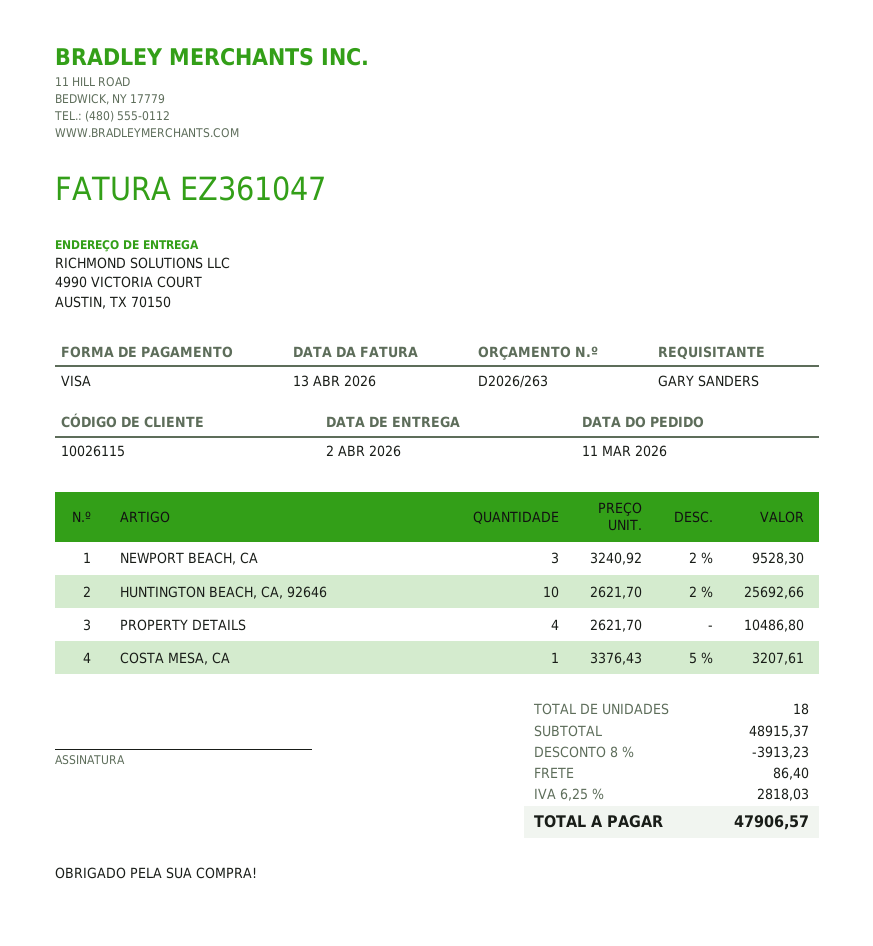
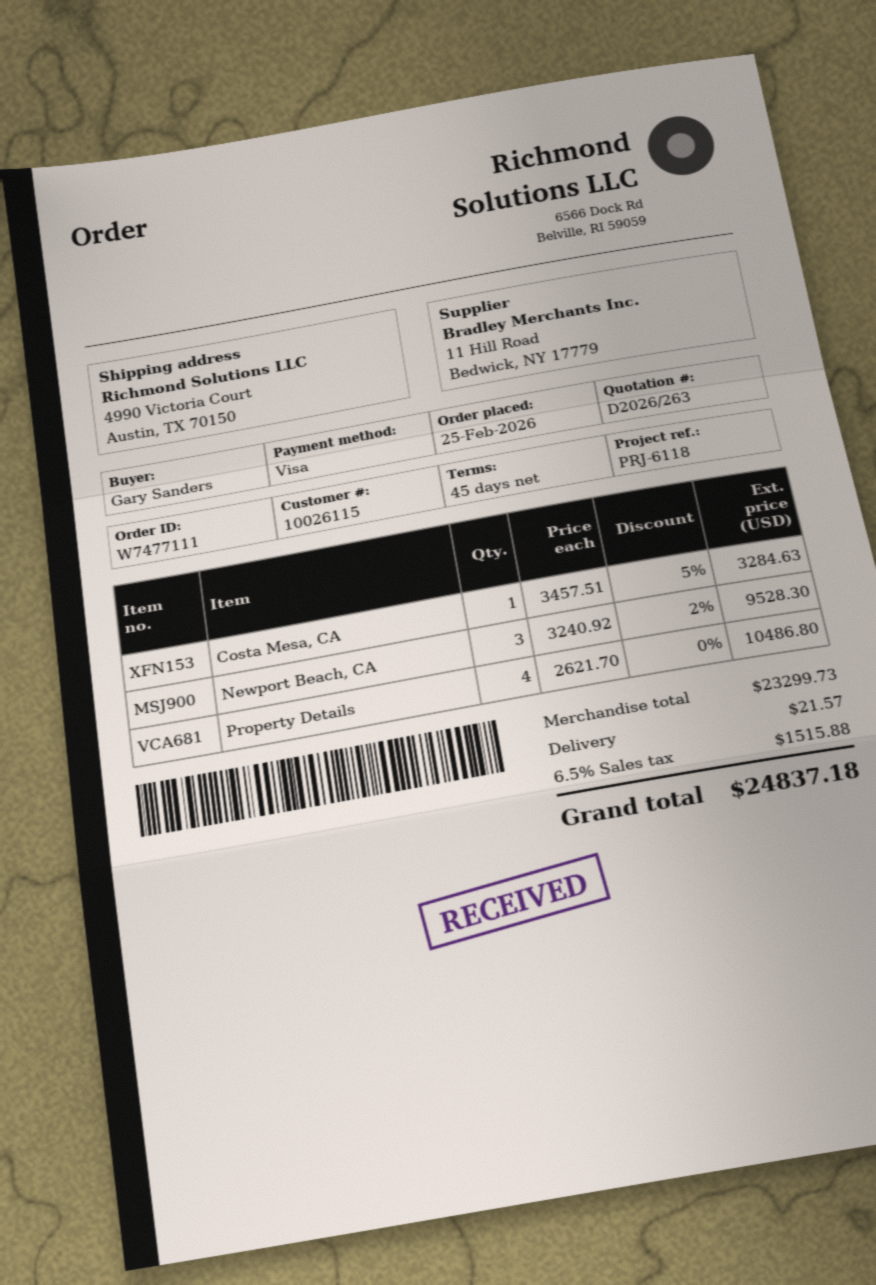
order date: 2026-03-11 -> 2026-02-25
HUNTINGTON BEACH, CA, 92646: 10 x 2621.70 - 2% = 25692.66 -> none
COSTA MESA, CA: 1 x 3376.43 - 5% = 3207.61 -> 1 x 3457.51 - 5% = 3284.63
subtotal: 48915.37 -> 23299.73
discount: 8% = 3913.23 -> none
shipping: 86.40 -> 21.57
tax: 6.25% = 2818.03 -> 6.5% = 1515.88
total: 47906.57 -> 24837.18

